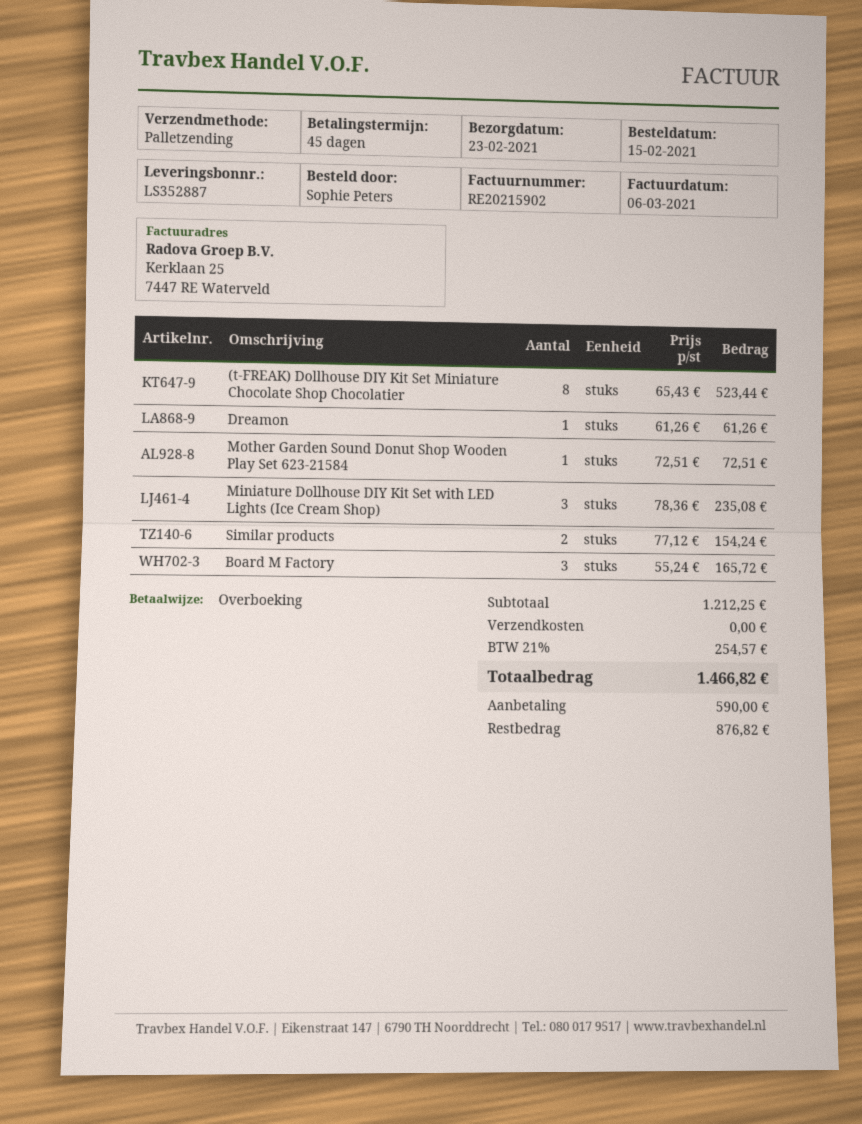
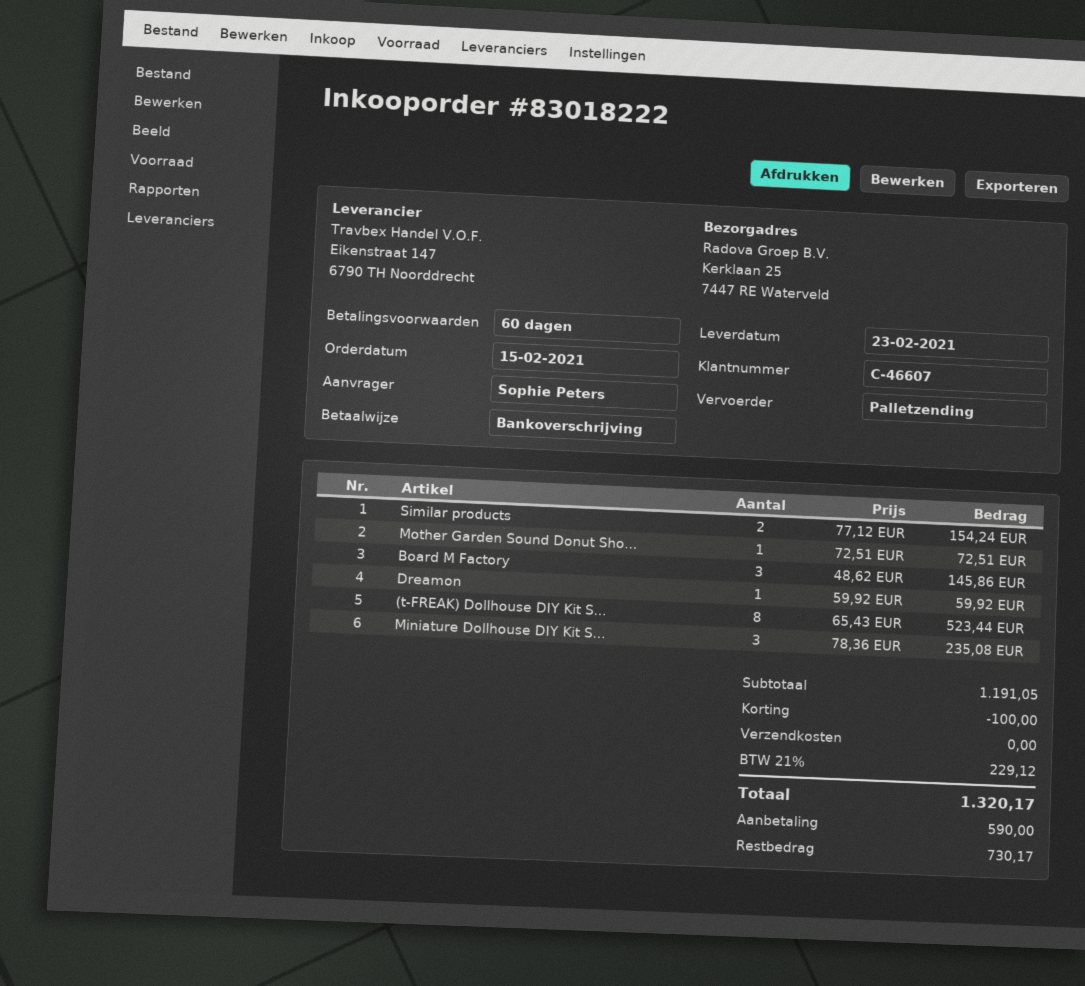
payment terms: 45 days -> 60 days
Dreamon: 1 x 61.26 = 61.26 -> 1 x 59.92 = 59.92
Board M Factory: 3 x 55.24 = 165.72 -> 3 x 48.62 = 145.86
subtotal: 1212.25 -> 1191.05
discount: none -> 100.00
tax: 21% = 254.57 -> 21% = 229.12
total: 1466.82 -> 1320.17
balance: 876.82 -> 730.17

